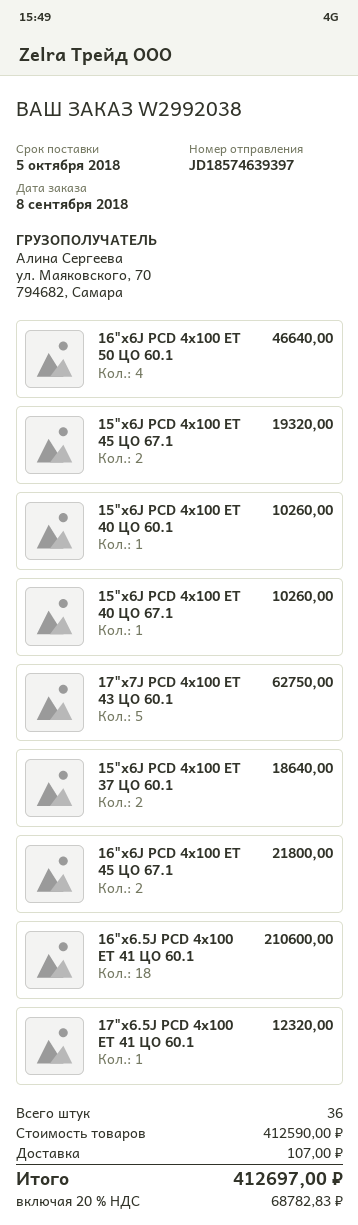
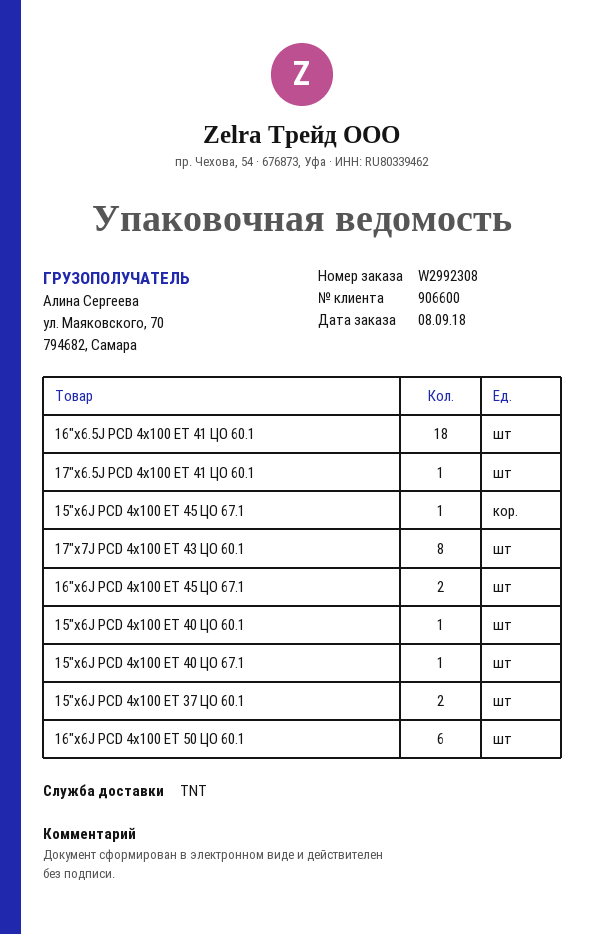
order number: W2992038 -> W2992308
16"x6J PCD 4x100 ЕТ 50 ЦО 60.1: 4 -> 6
15"x6J PCD 4x100 ЕТ 45 ЦО 67.1: 2 -> 1
17"x7J PCD 4x100 ЕТ 43 ЦО 60.1: 5 -> 8

